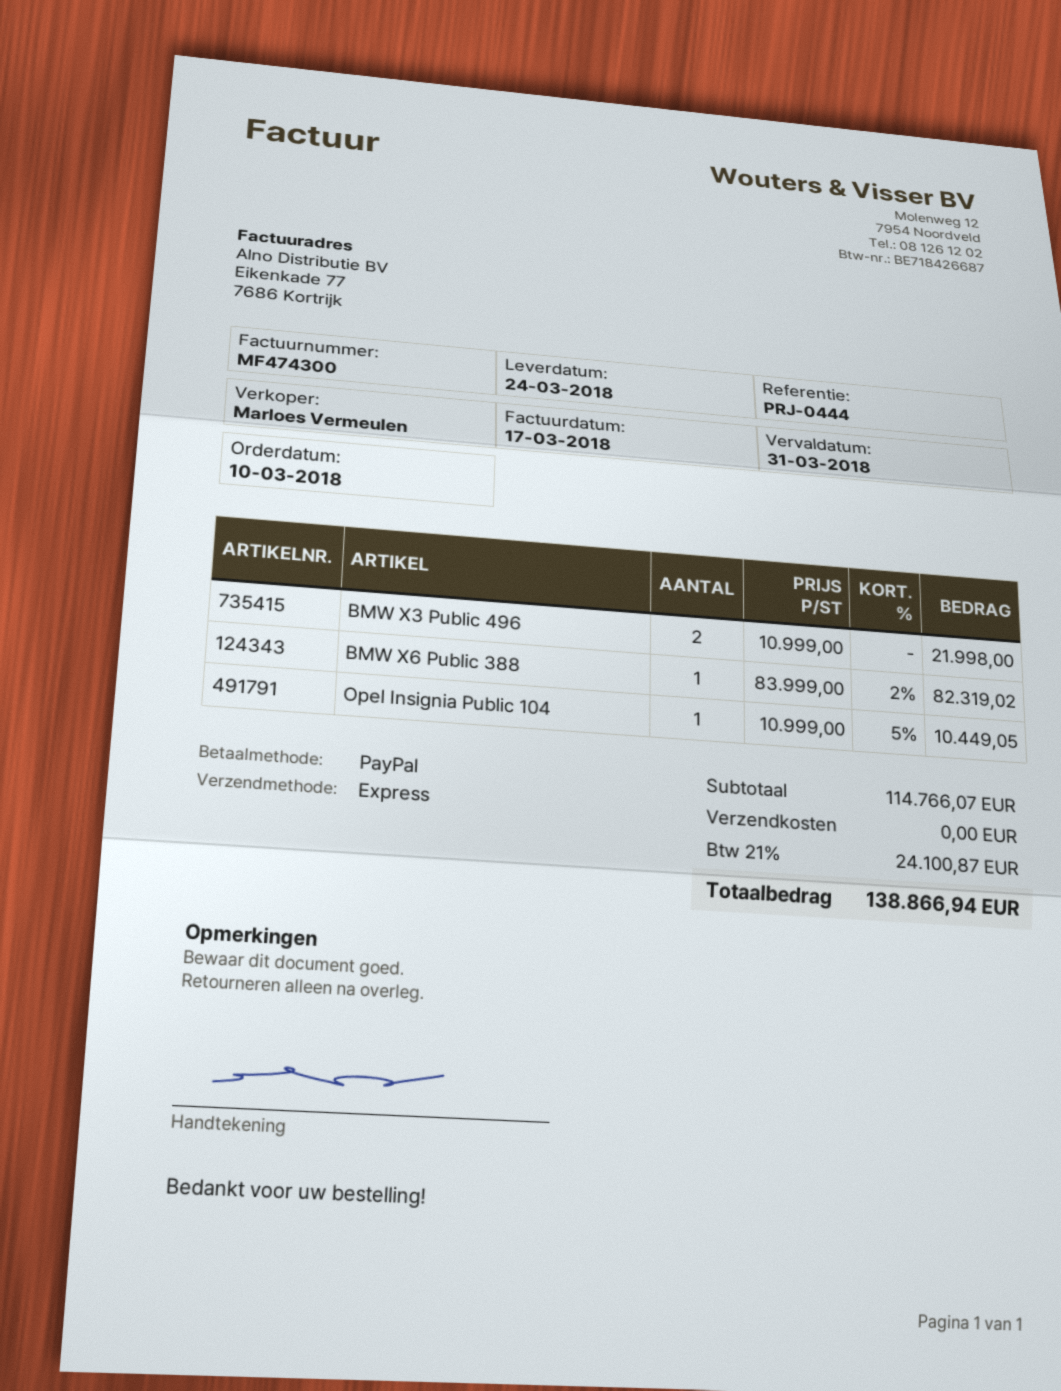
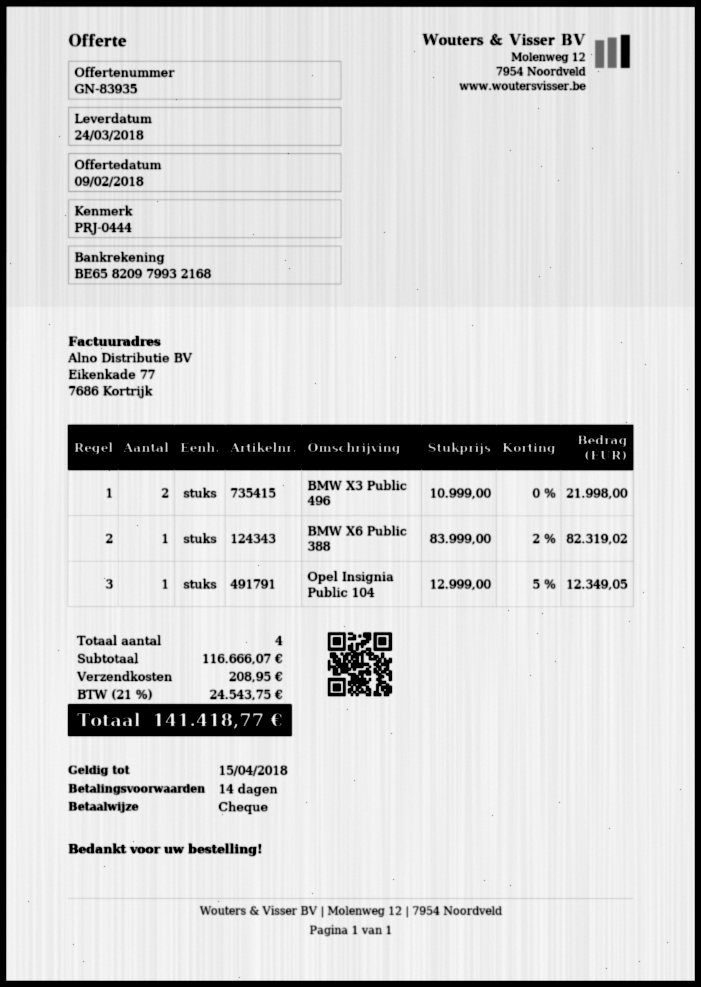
payment method: PayPal -> cheque
Opel Insignia Public 104: 1 x 10999.00 - 5% = 10449.05 -> 1 x 12999.00 - 5% = 12349.05
subtotal: 114766.07 -> 116666.07
shipping: 0.00 -> 208.95
tax: 21% = 24100.87 -> 21% = 24543.75
total: 138866.94 -> 141418.77

